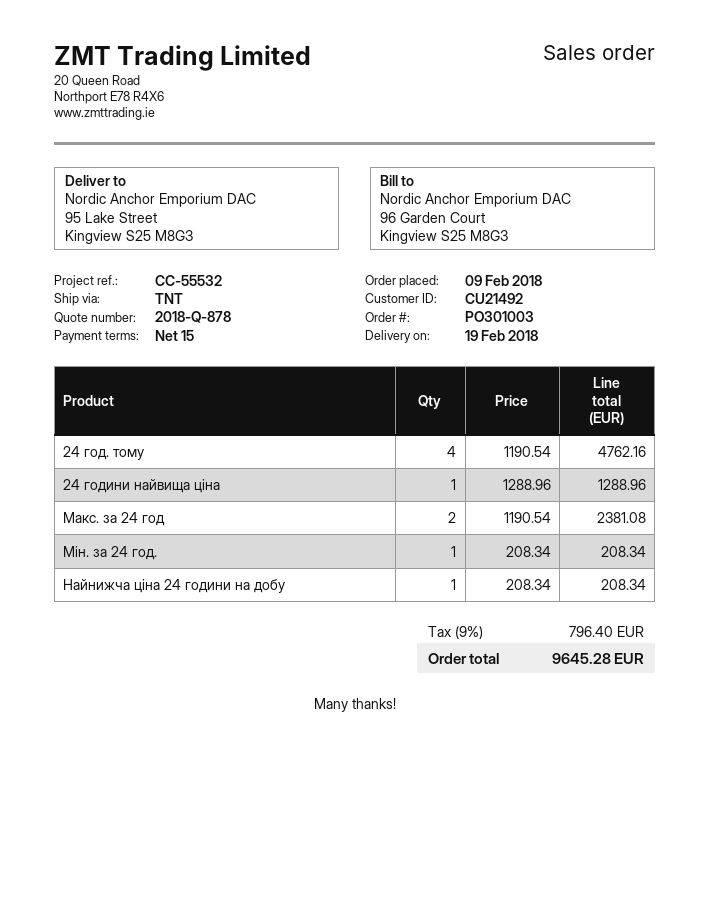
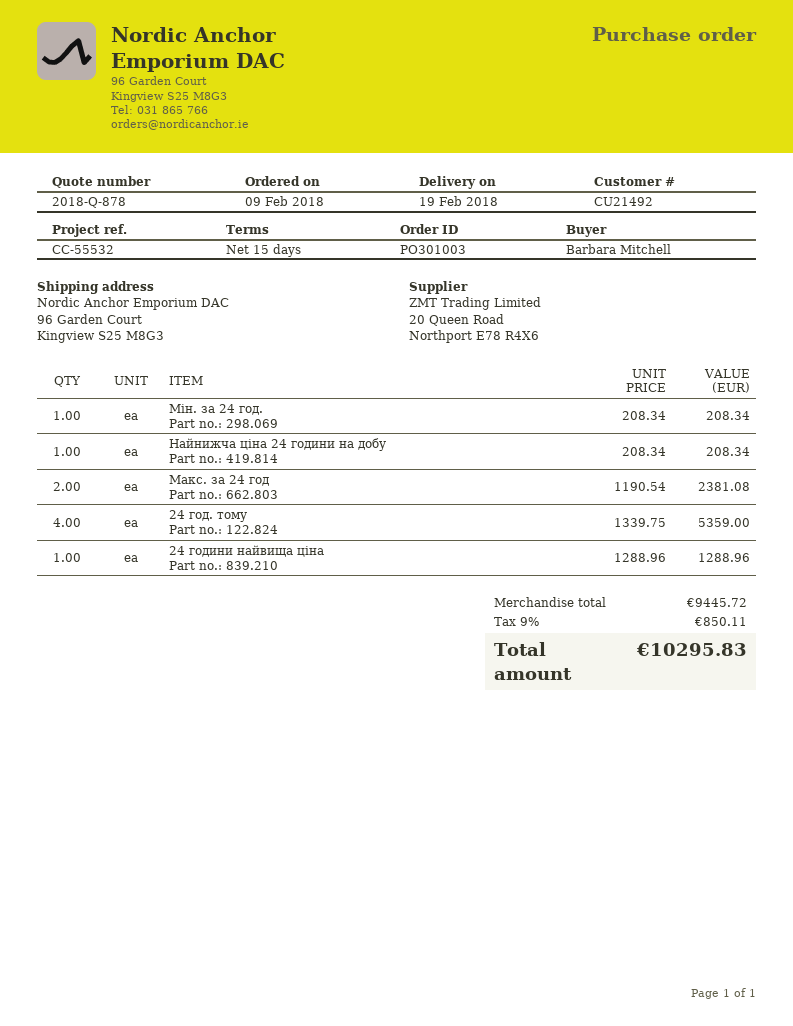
ship to: 95 Lake Street, Kingview S25 M8G3 -> 96 Garden Court, Kingview S25 M8G3
24 год. тому: 4 x 1190.54 = 4762.16 -> 4 x 1339.75 = 5359.00
tax: 9% = 796.40 -> 9% = 850.11
total: 9645.28 -> 10295.83

